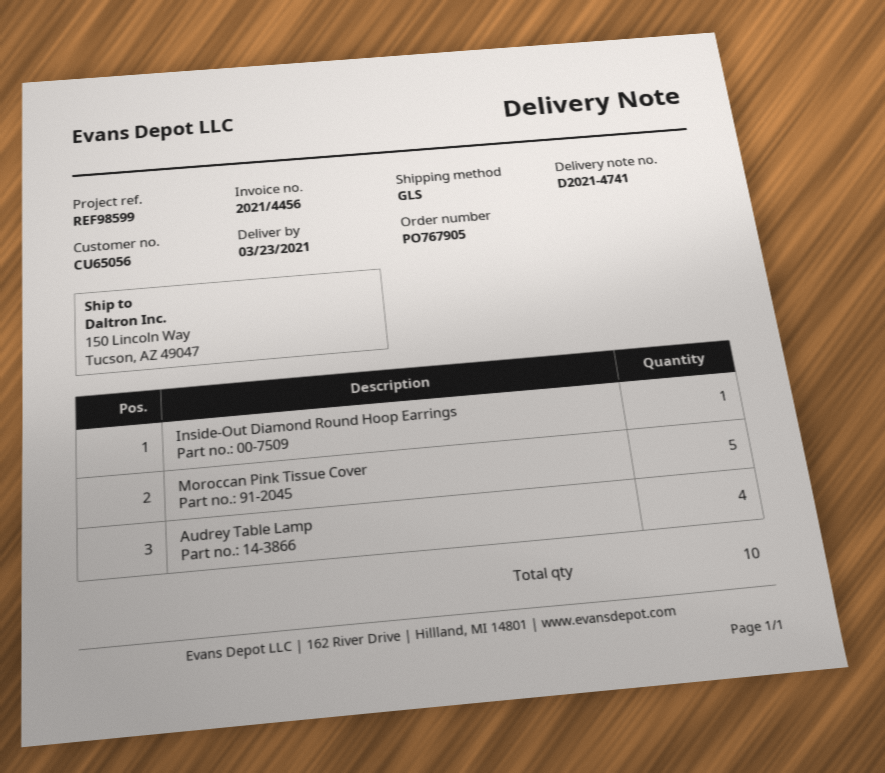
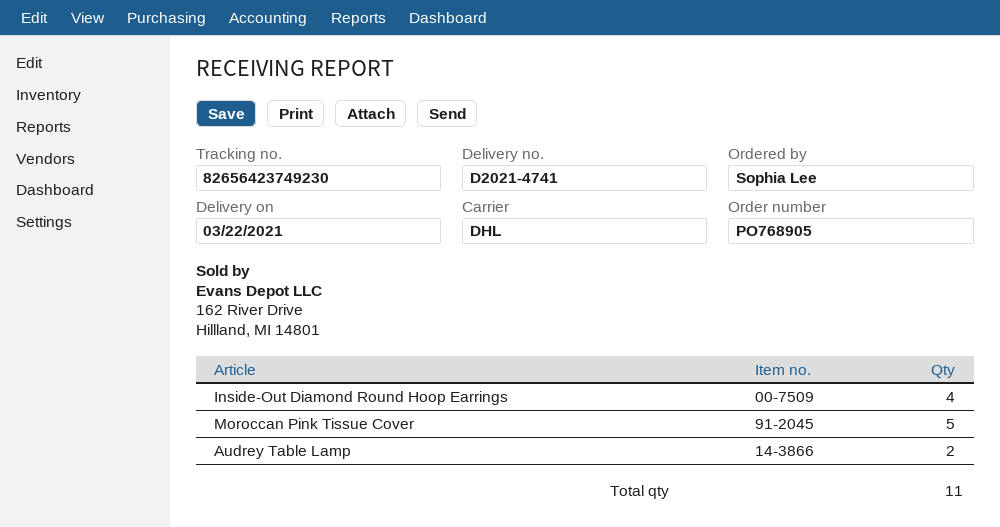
order number: PO767905 -> PO768905
delivery date: 2021-03-23 -> 2021-03-22
shipping method: GLS -> DHL
Inside-Out Diamond Round Hoop Earrings: 1 -> 4
Audrey Table Lamp: 4 -> 2
total quantity: 10 -> 11

